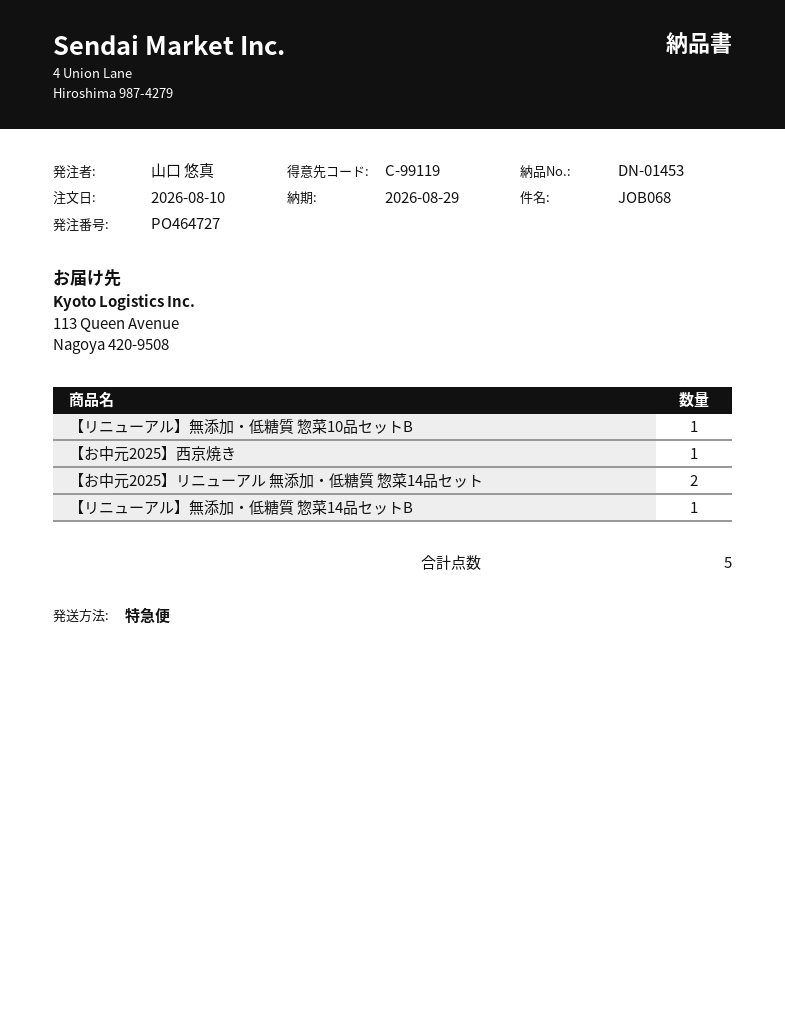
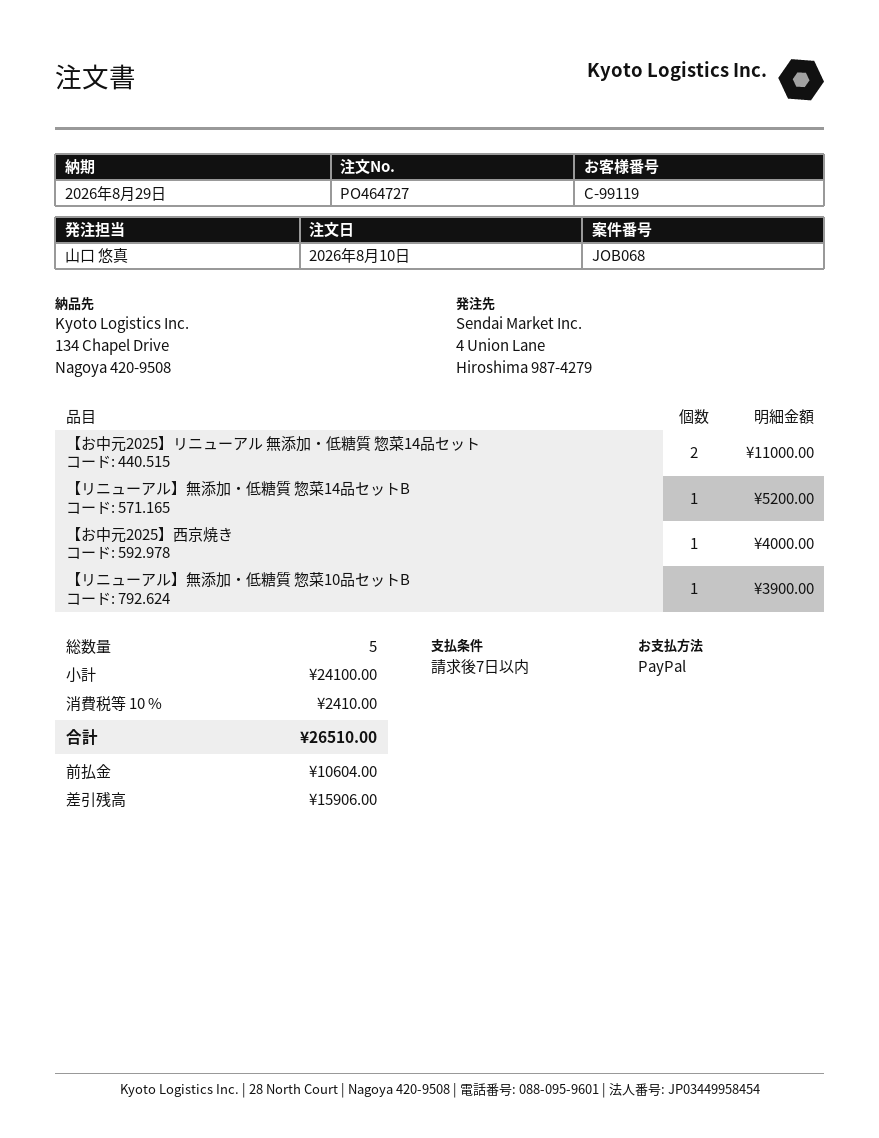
ship to: 113 Queen Avenue, Nagoya 420-9508 -> 134 Chapel Drive, Nagoya 420-9508

